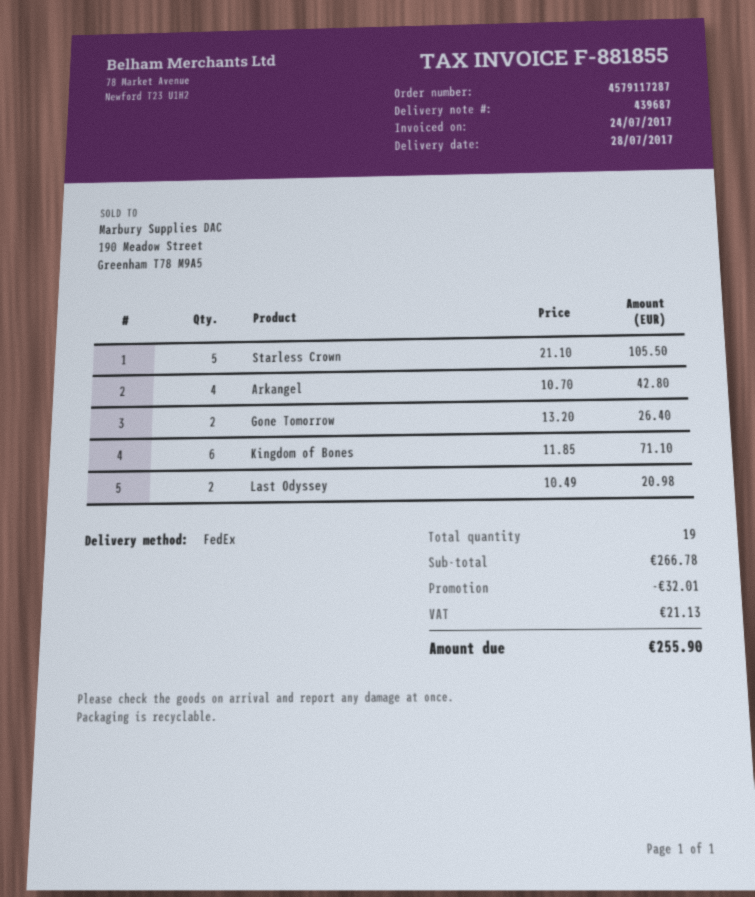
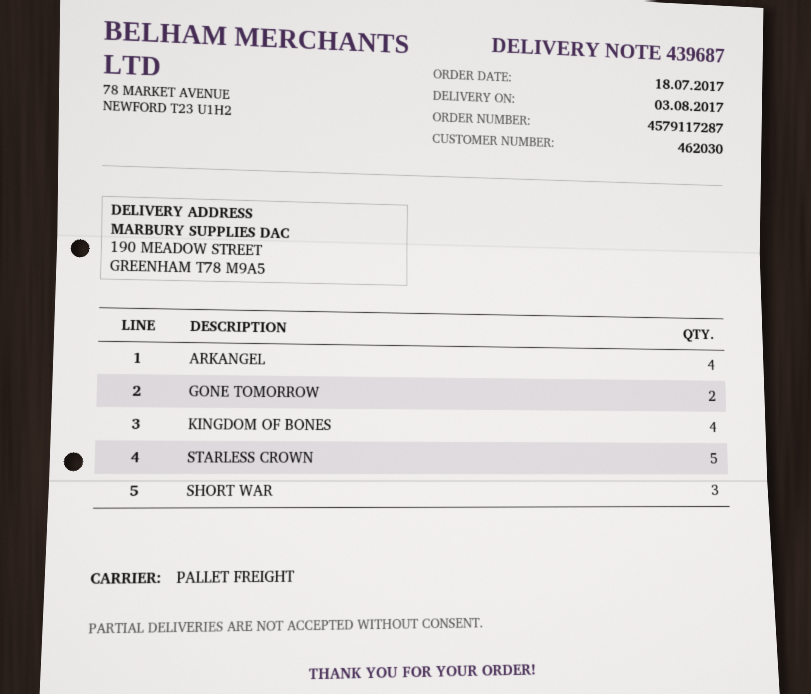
delivery date: 2017-07-28 -> 2017-08-03
shipping method: FedEx -> pallet freight
Kingdom of Bones: 6 -> 4
Last Odyssey: 2 -> none
SHORT WAR: none -> 3

